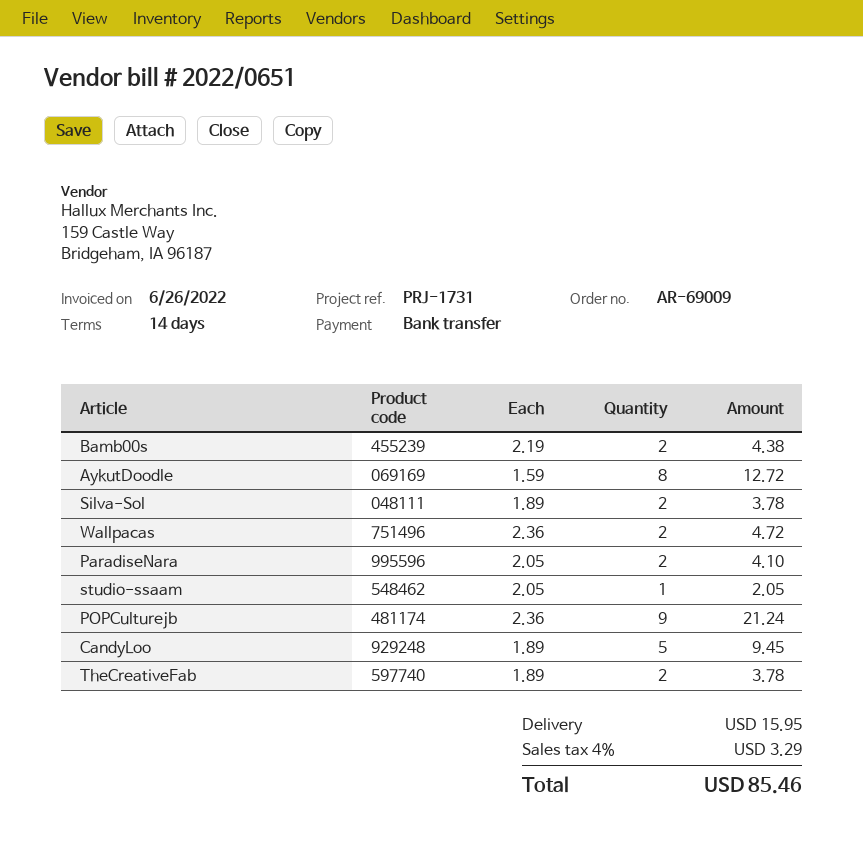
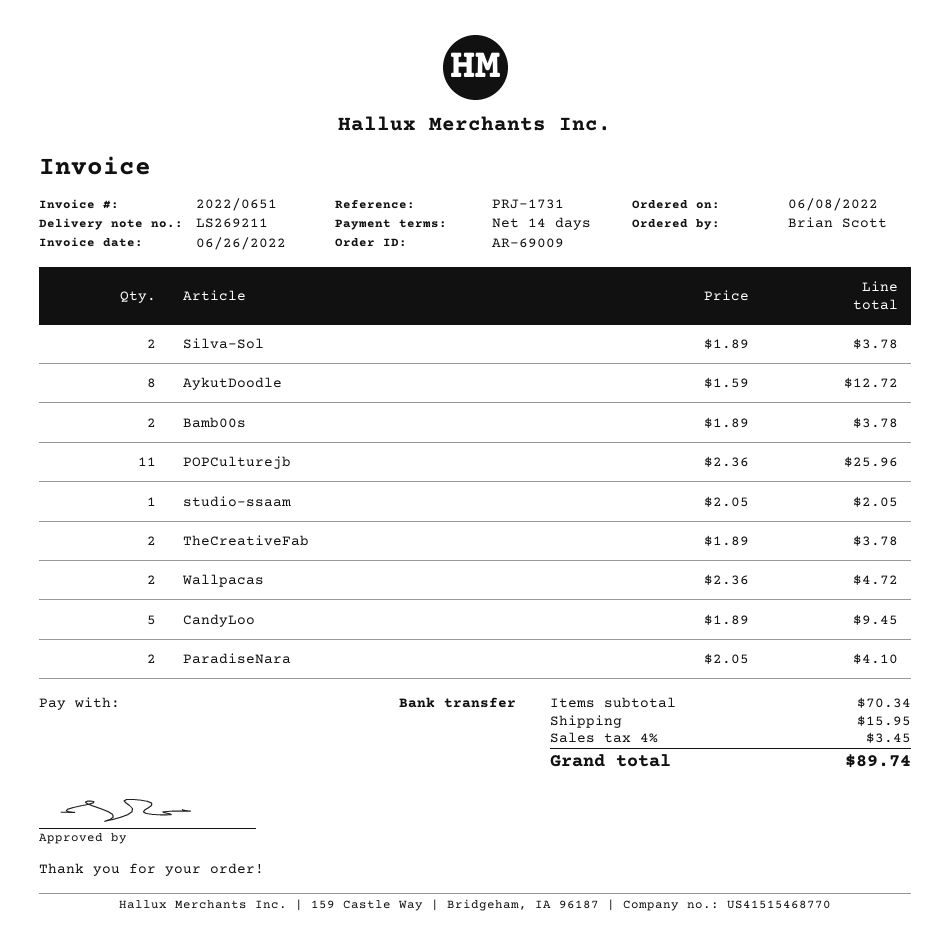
Bamb00s: 2 x 2.19 = 4.38 -> 2 x 1.89 = 3.78
POPCulturejb: 9 x 2.36 = 21.24 -> 11 x 2.36 = 25.96
tax: 4% = 3.29 -> 4% = 3.45
total: 85.46 -> 89.74

